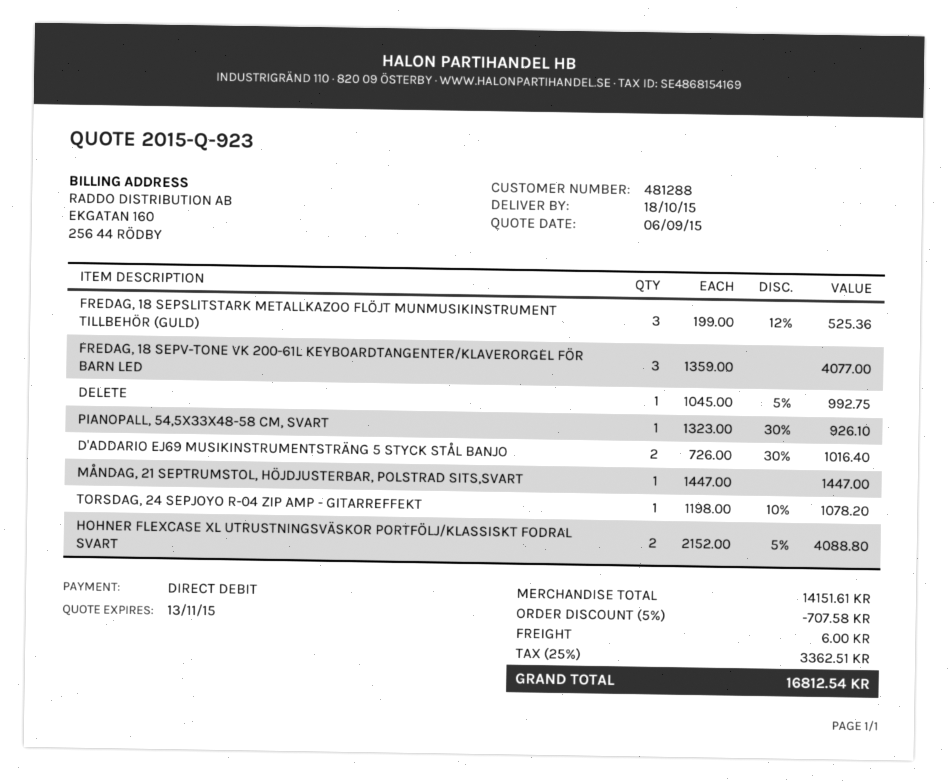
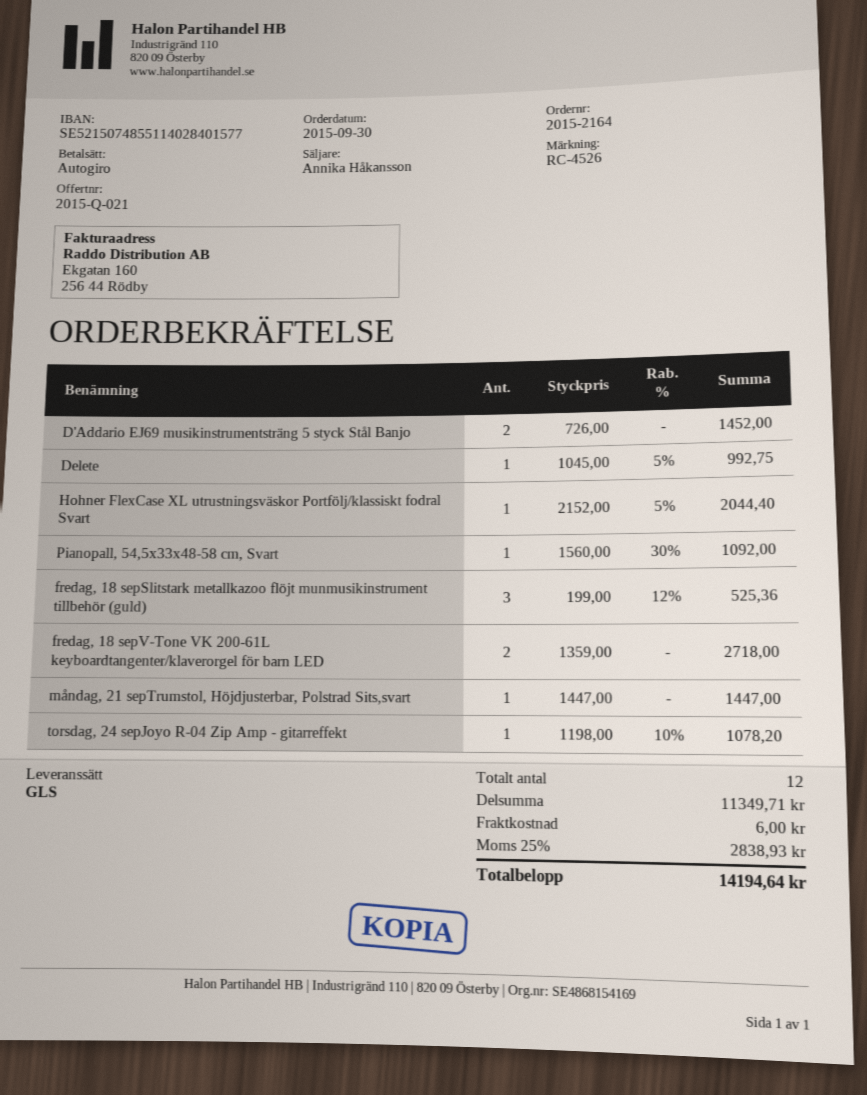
quote number: 2015-Q-923 -> 2015-Q-021
FREDAG, 18 SEPV-TONE VK 200-61L KEYBOARDTANGENTER/KLAVERORGEL FÖR BARN LED: 3 x 1359.00 = 4077.00 -> 2 x 1359.00 = 2718.00
PIANOPALL, 54,5X33X48-58 CM, SVART: 1 x 1323.00 - 30% = 926.10 -> 1 x 1560.00 - 30% = 1092.00
D'ADDARIO EJ69 MUSIKINSTRUMENTSTRÄNG 5 STYCK STÅL BANJO: 2 x 726.00 - 30% = 1016.40 -> 2 x 726.00 = 1452.00
HOHNER FLEXCASE XL UTRUSTNINGSVÄSKOR PORTFÖLJ/KLASSISKT FODRAL SVART: 2 x 2152.00 - 5% = 4088.80 -> 1 x 2152.00 - 5% = 2044.40
subtotal: 14151.61 -> 11349.71
discount: 5% = 707.58 -> none
tax: 25% = 3362.51 -> 25% = 2838.93
total: 16812.54 -> 14194.64

